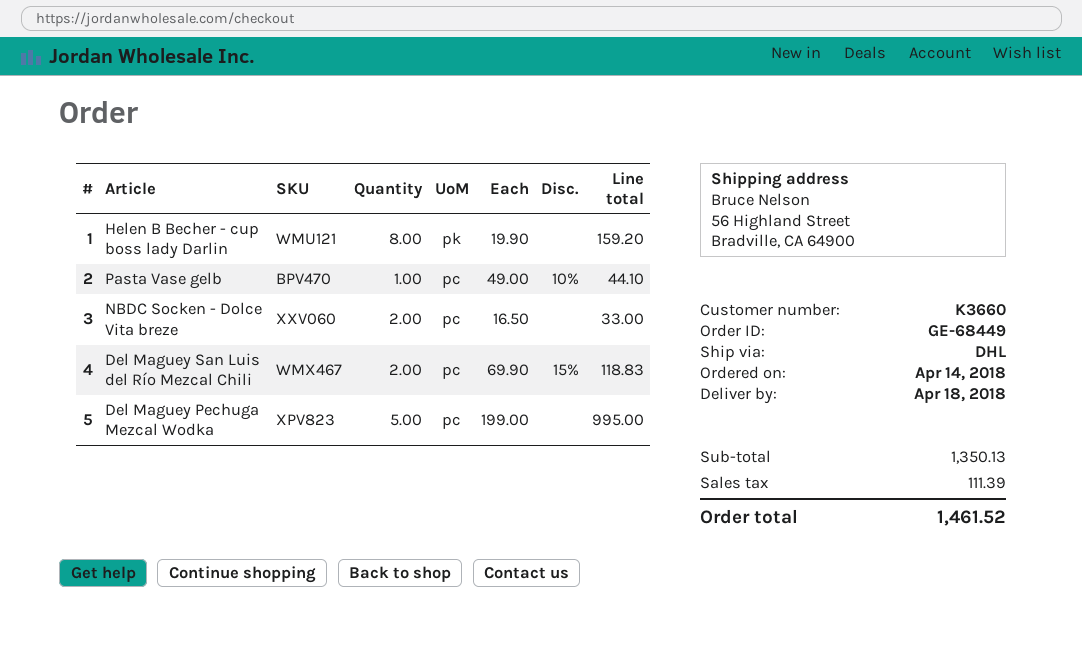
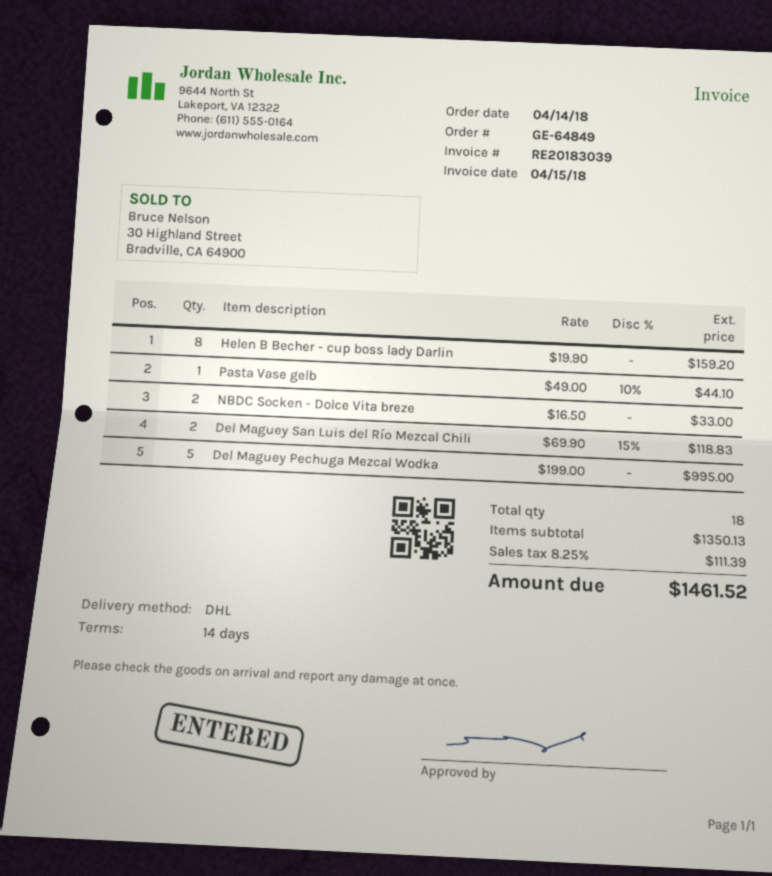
order number: GE-68449 -> GE-64849

